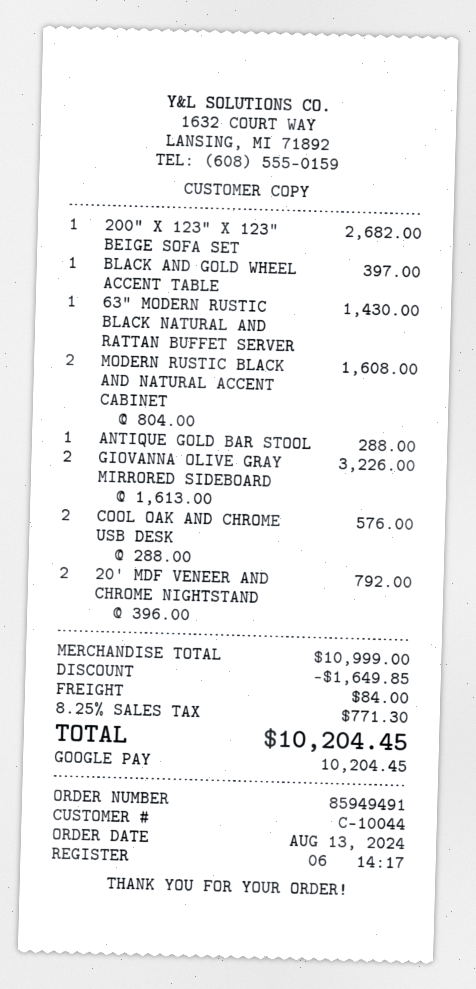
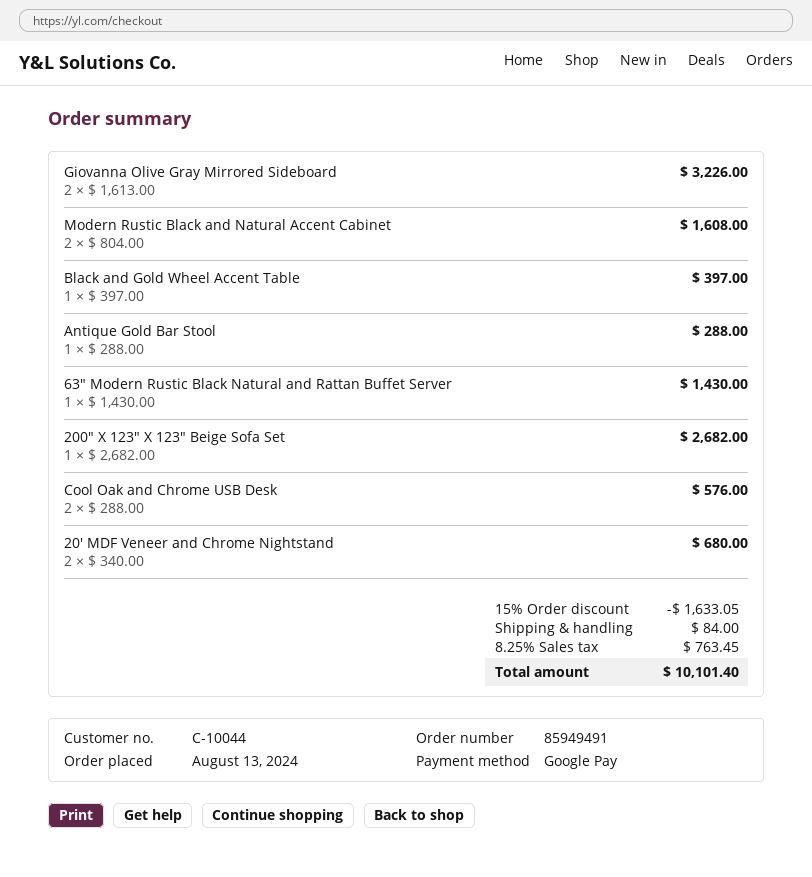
20' MDF VENEER AND CHROME NIGHTSTAND: 2 x 396.00 = 792.00 -> 2 x 340.00 = 680.00
discount: 1649.85 -> 1633.05
tax: 8.25% = 771.30 -> 8.25% = 763.45
total: 10204.45 -> 10101.40

